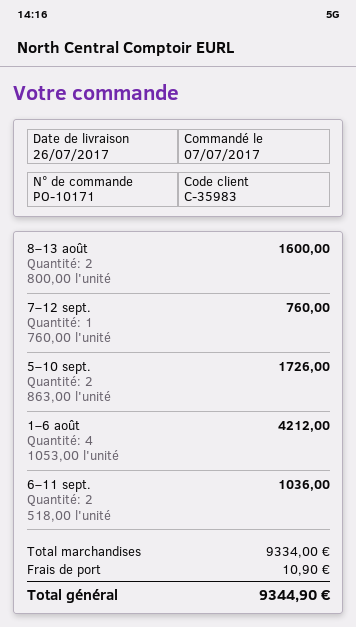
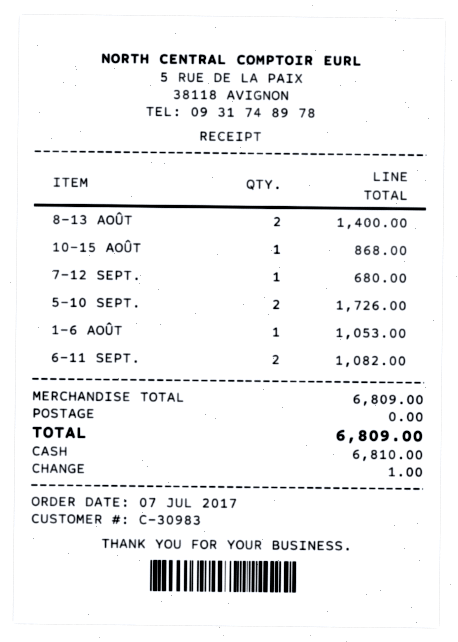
customer number: C-35983 -> C-30983
8–13 août: 2 for 1600.00 -> 2 for 1400.00
7–12 sept.: 1 for 760.00 -> 1 for 680.00
1–6 août: 4 for 4212.00 -> 1 for 1053.00
6–11 sept.: 2 for 1036.00 -> 2 for 1082.00
10–15 AOÛT: none -> 1 for 868.00
subtotal: 9334.00 -> 6809.00
shipping: 10.90 -> 0.00
total: 9344.90 -> 6809.00

